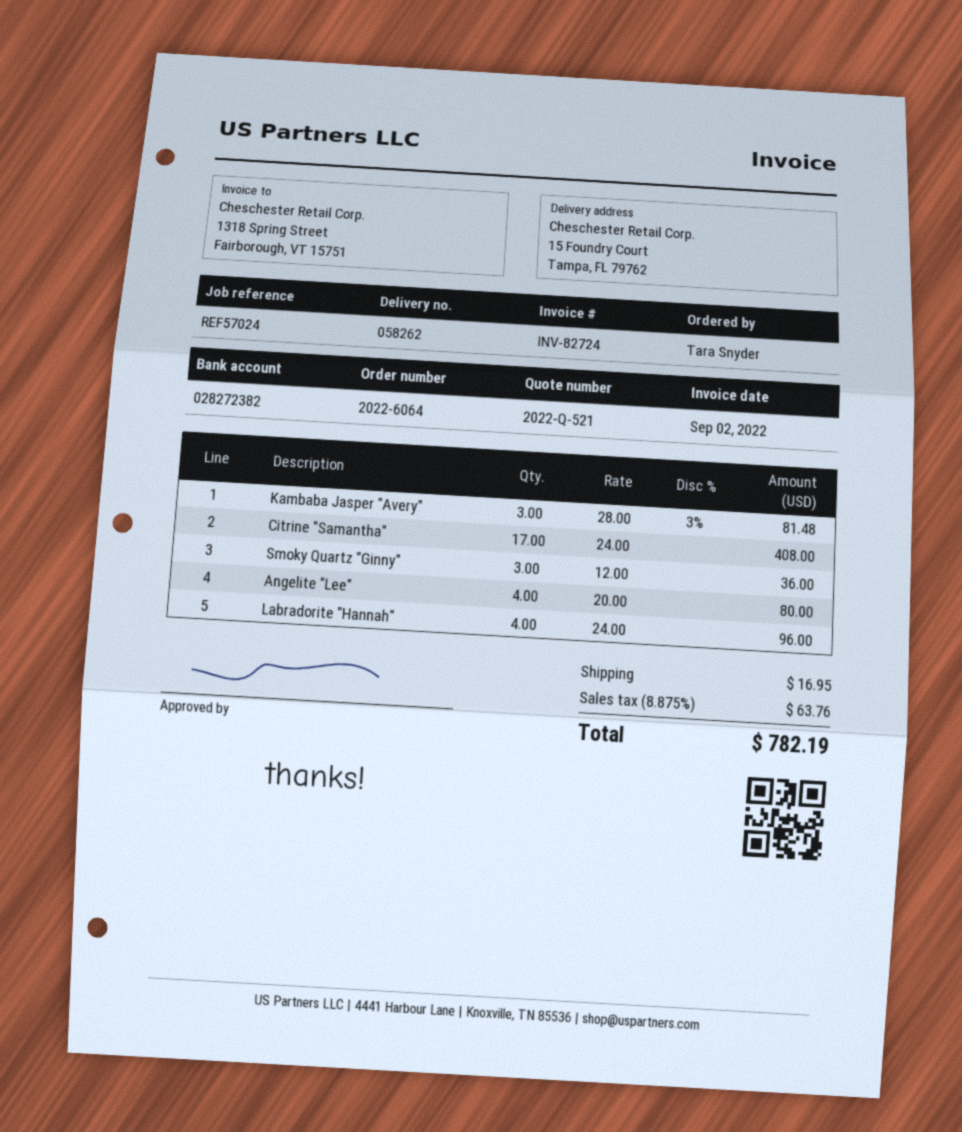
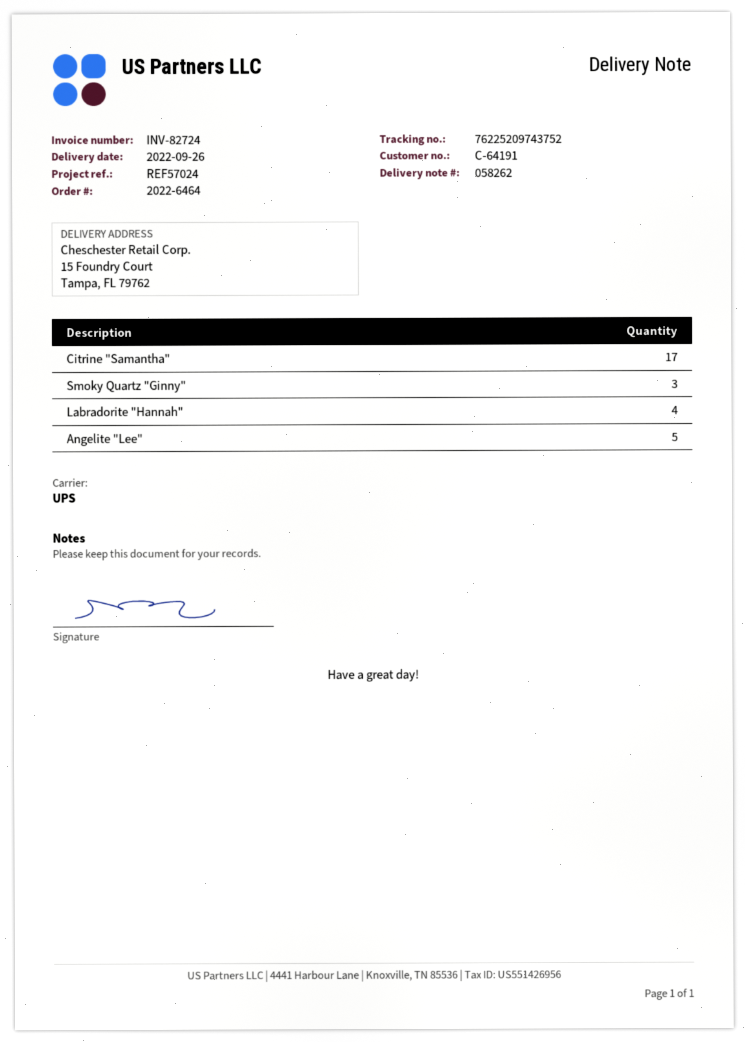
order number: 2022-6064 -> 2022-6464
Kambaba Jasper "Avery": 3 -> none
Angelite "Lee": 4 -> 5

